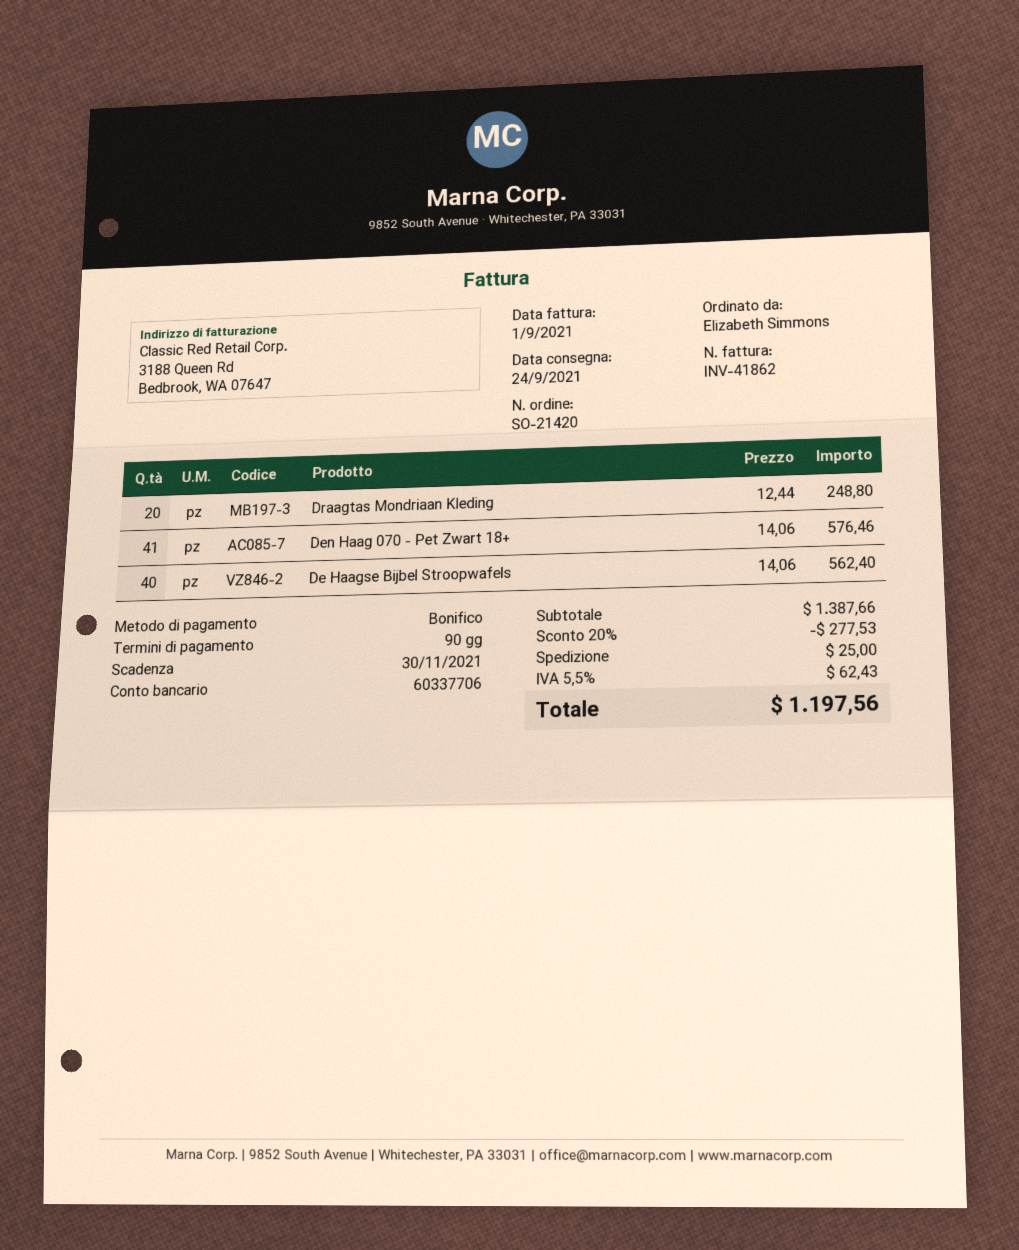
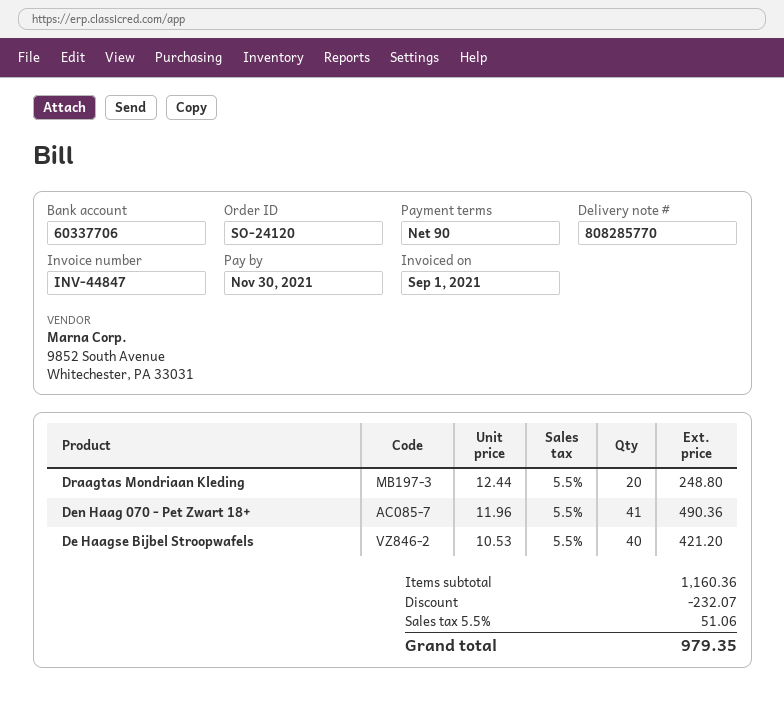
order number: SO-21420 -> SO-24120
invoice number: INV-41862 -> INV-44847
Den Haag 070 - Pet Zwart 18+: 41 x 14.06 = 576.46 -> 41 x 11.96 = 490.36
De Haagse Bijbel Stroopwafels: 40 x 14.06 = 562.40 -> 40 x 10.53 = 421.20
subtotal: 1387.66 -> 1160.36
discount: 277.53 -> 232.07
shipping: 25.00 -> none
tax: 5.5% = 62.43 -> 5.5% = 51.06
total: 1197.56 -> 979.35

